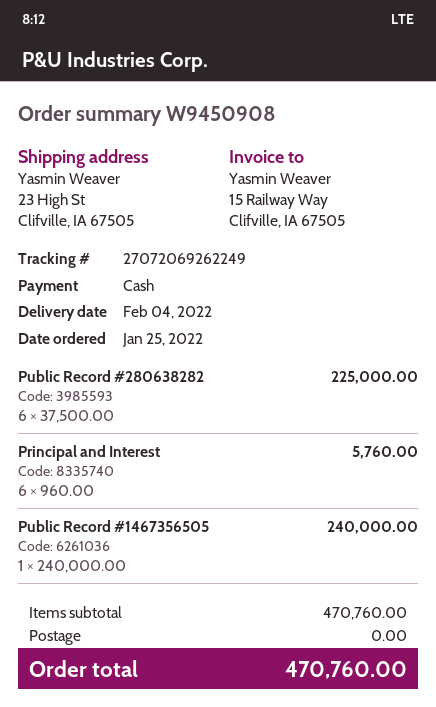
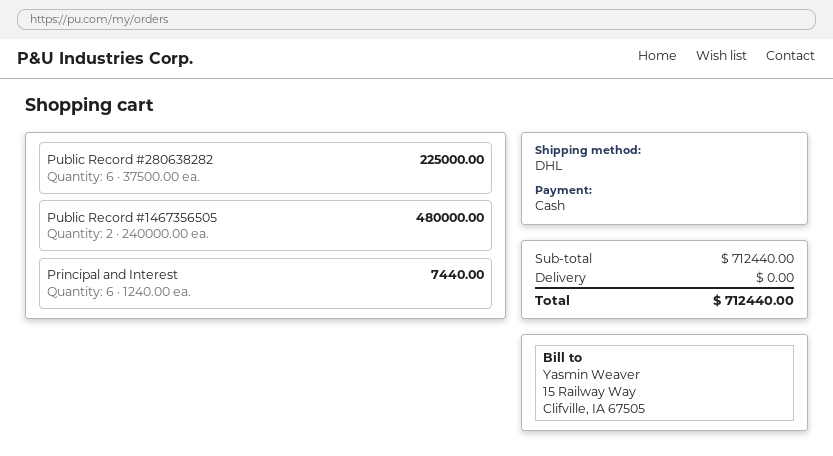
Principal and Interest: 6 x 960.00 = 5760.00 -> 6 x 1240.00 = 7440.00
Public Record #1467356505: 1 x 240000.00 = 240000.00 -> 2 x 240000.00 = 480000.00
subtotal: 470760.00 -> 712440.00
total: 470760.00 -> 712440.00

